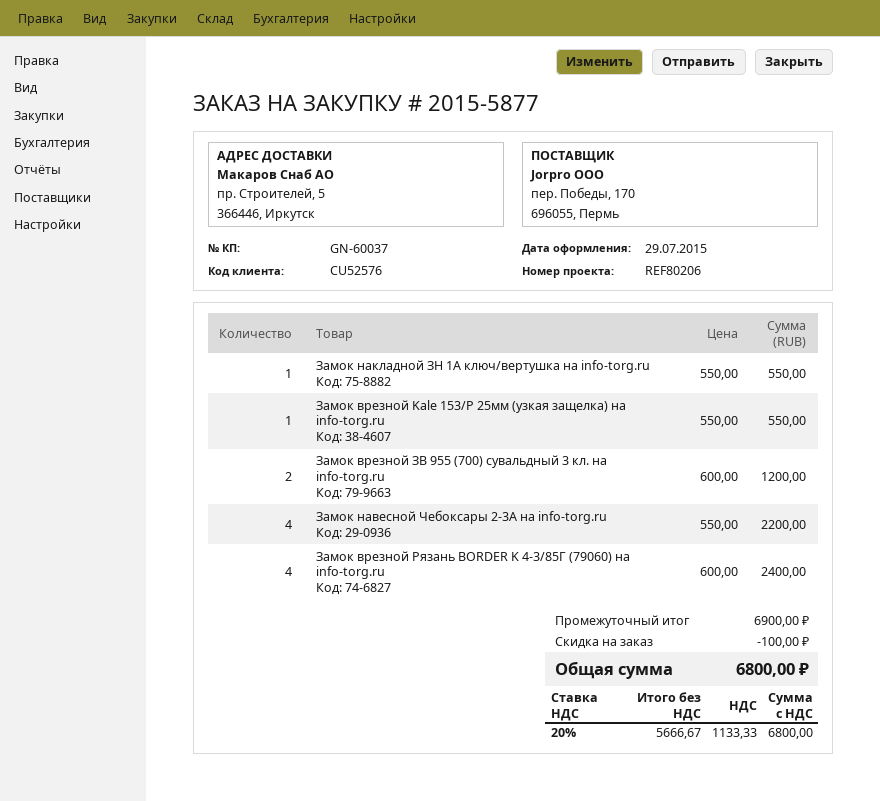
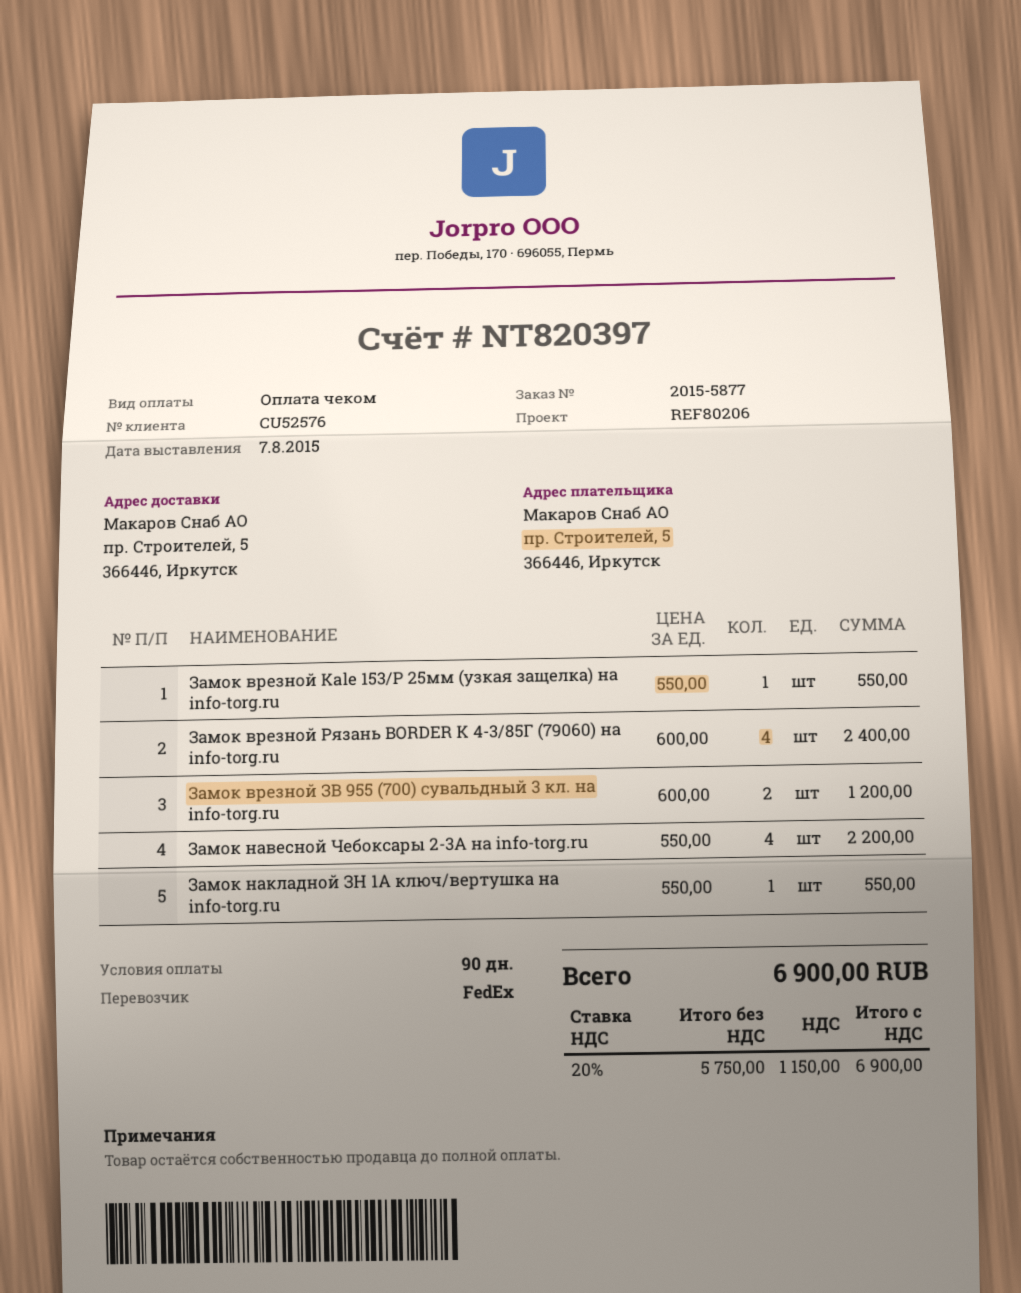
discount: 100.00 -> none
net: 5666.67 -> 5750.00
tax: 20% = 1133.33 -> 20% = 1150.00
total: 6800.00 -> 6900.00

